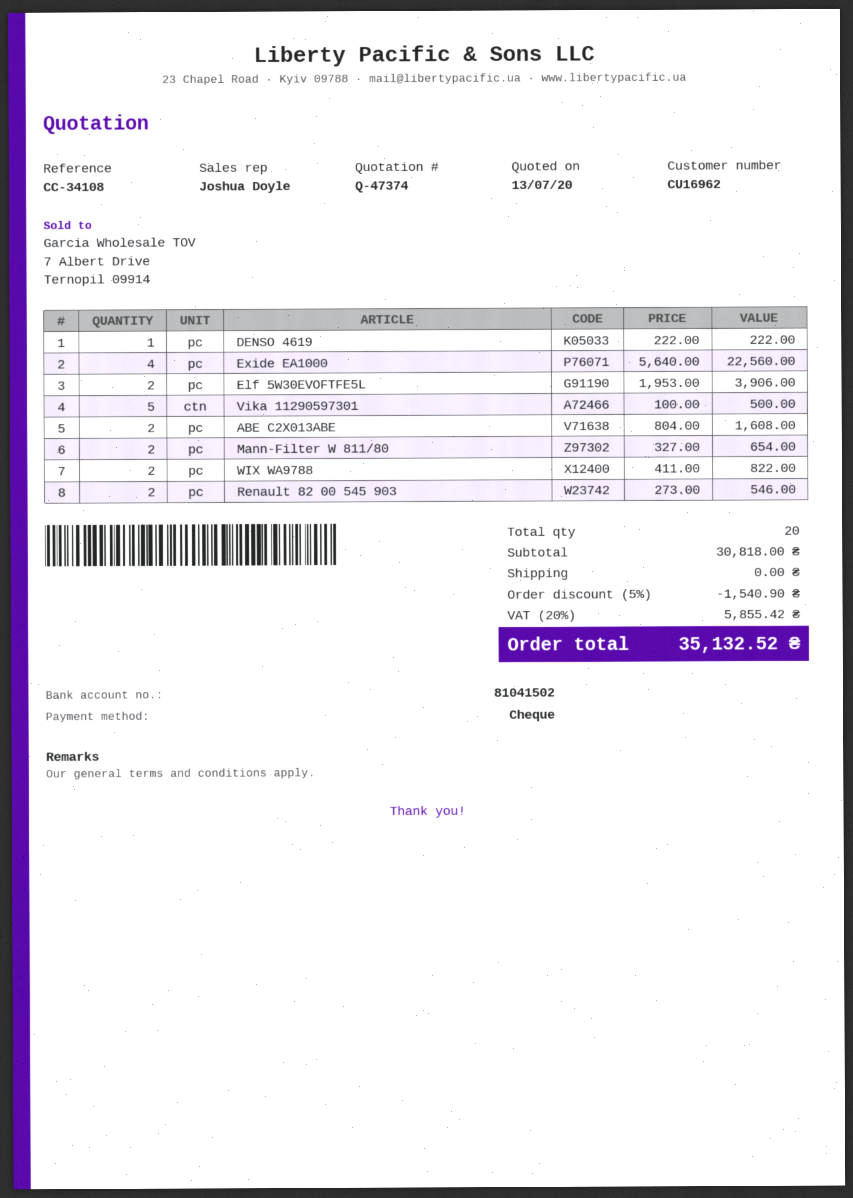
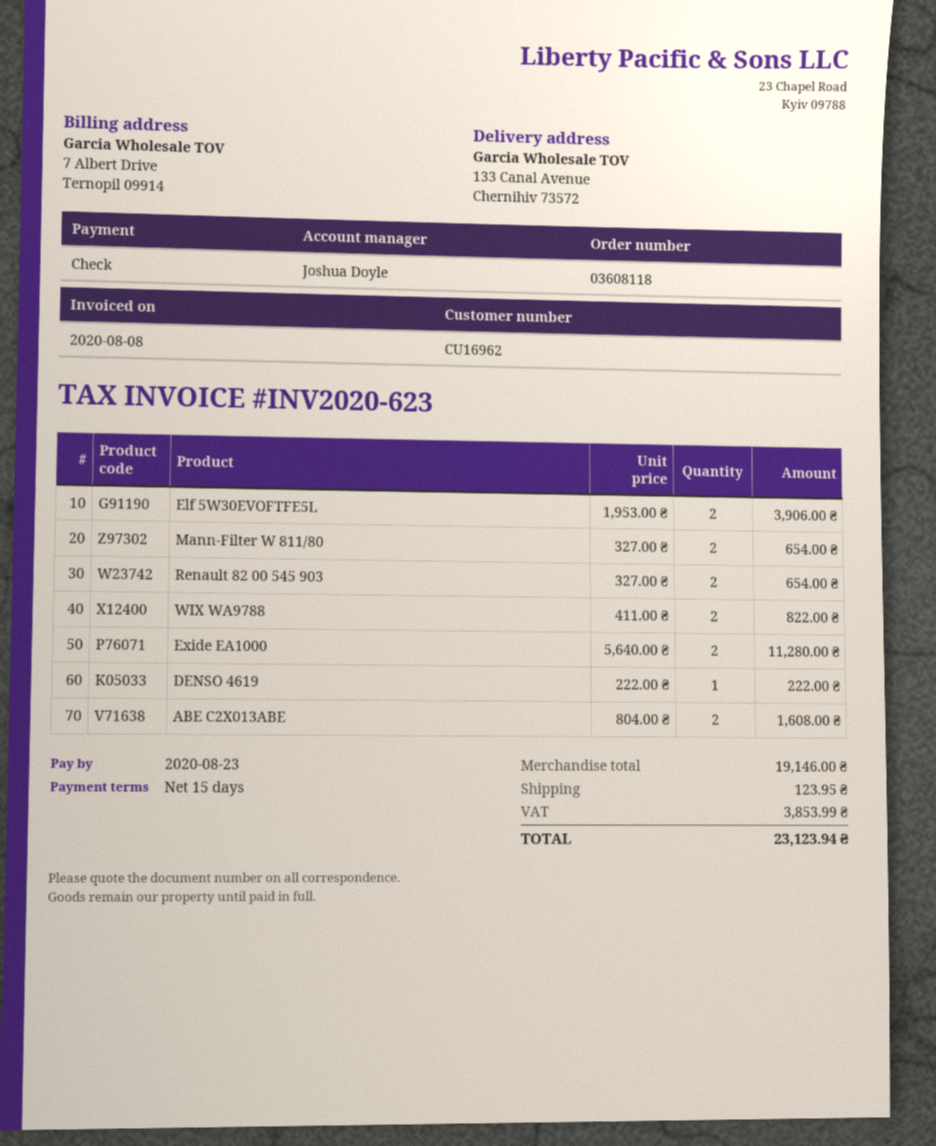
Exide EA1000: 4 x 5640.00 = 22560.00 -> 2 x 5640.00 = 11280.00
Vika 11290597301: 5 x 100.00 = 500.00 -> none
Renault 82 00 545 903: 2 x 273.00 = 546.00 -> 2 x 327.00 = 654.00
subtotal: 30818.00 -> 19146.00
discount: 5% = 1540.90 -> none
shipping: 0.00 -> 123.95
tax: 5855.42 -> 3853.99
total: 35132.52 -> 23123.94

